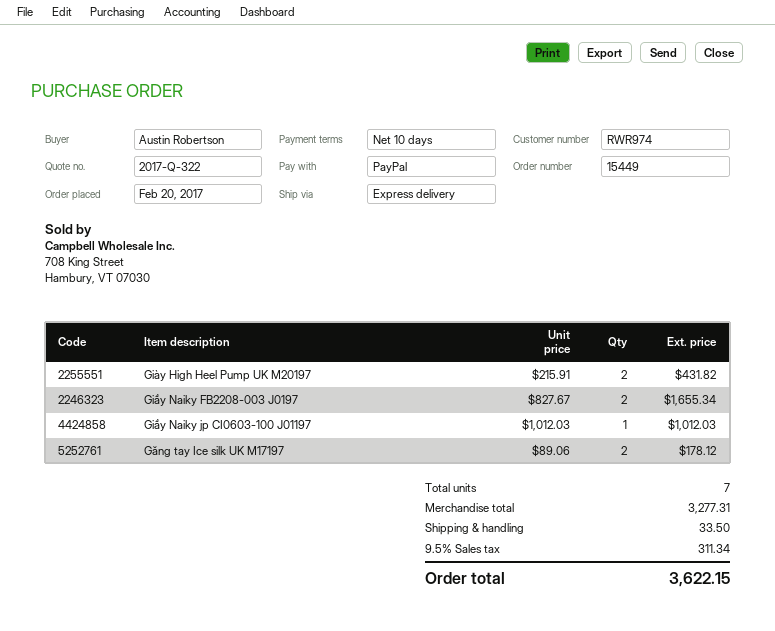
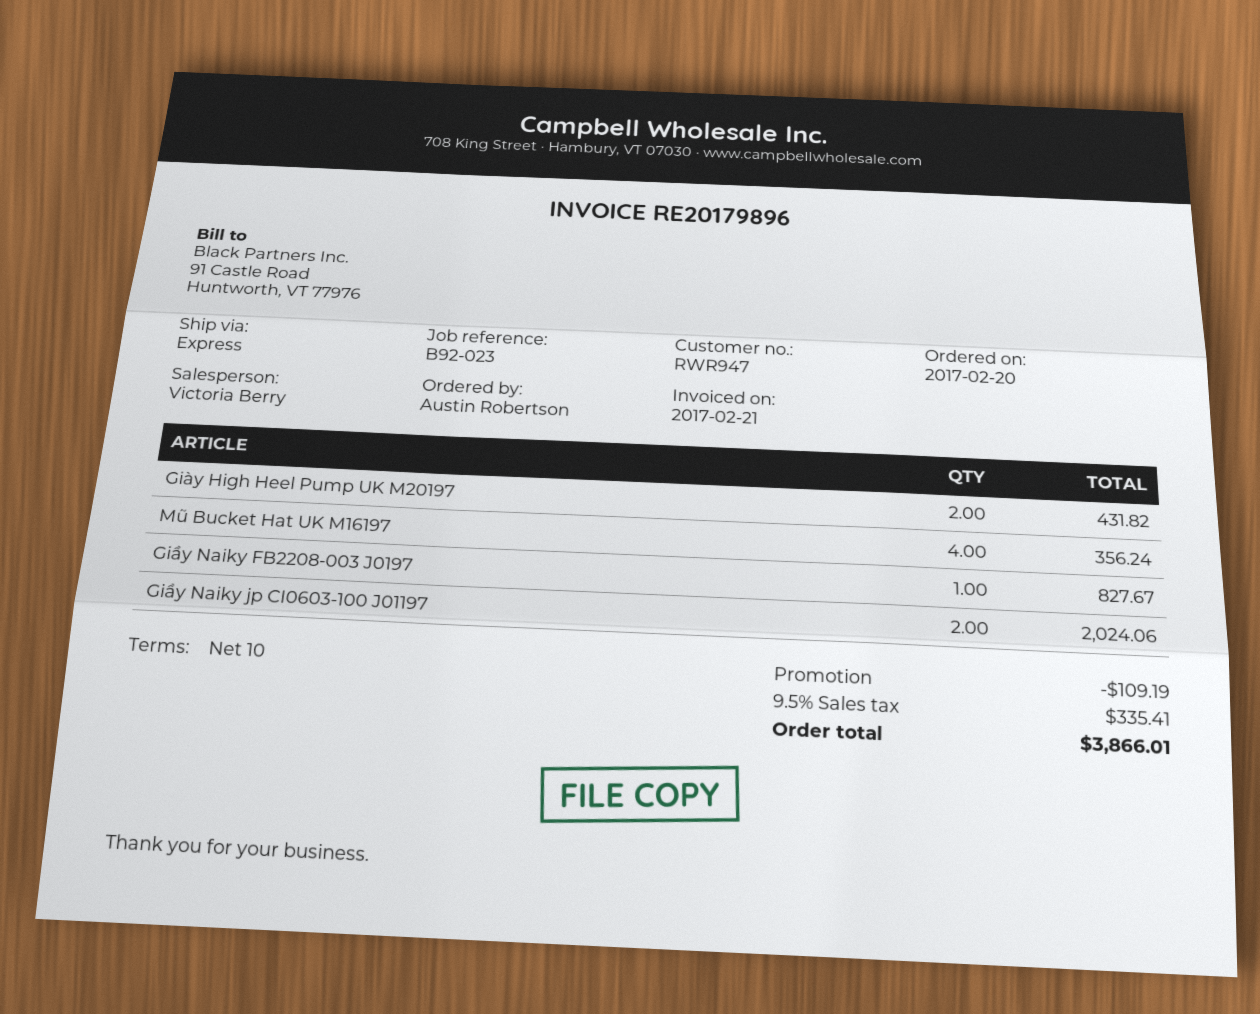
customer number: RWR974 -> RWR947
Giầy Naiky FB2208-003 J0197: 2 for 1655.34 -> 1 for 827.67
Giầy Naiky jp CI0603-100 J01197: 1 for 1012.03 -> 2 for 2024.06
Găng tay Ice silk UK M17197: 2 for 178.12 -> none
Mũ Bucket Hat UK M16197: none -> 4 for 356.24
discount: none -> 109.19
shipping: 33.50 -> none
tax: 9.5% = 311.34 -> 9.5% = 335.41
total: 3622.15 -> 3866.01

